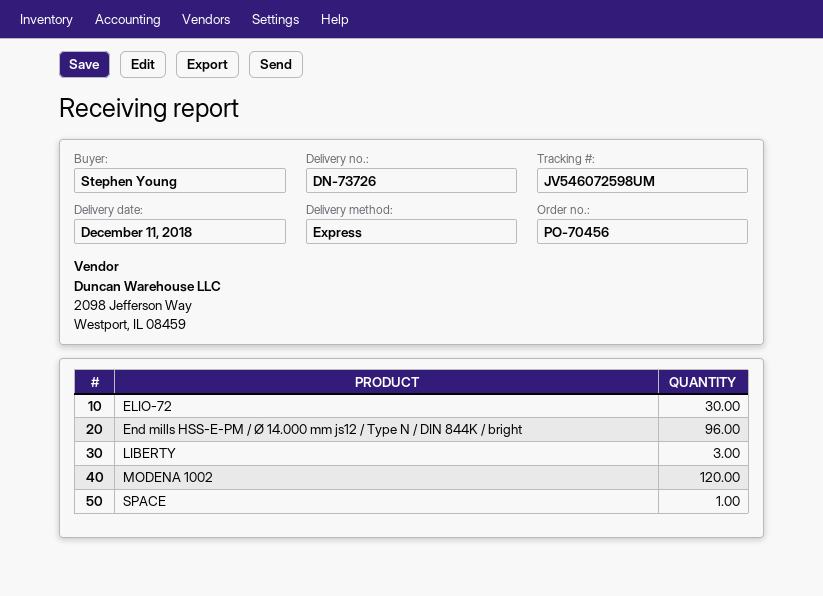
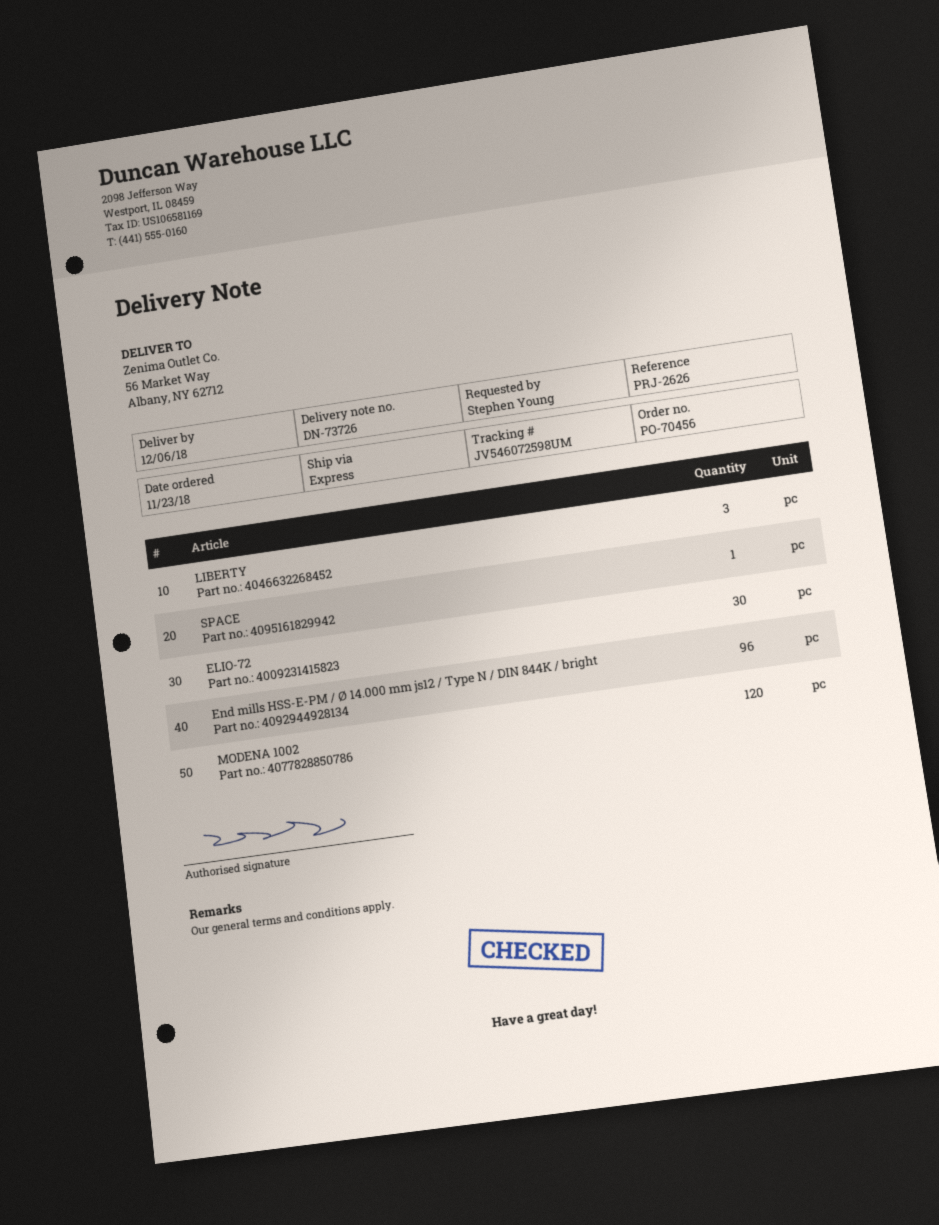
delivery date: 2018-12-11 -> 2018-12-06

